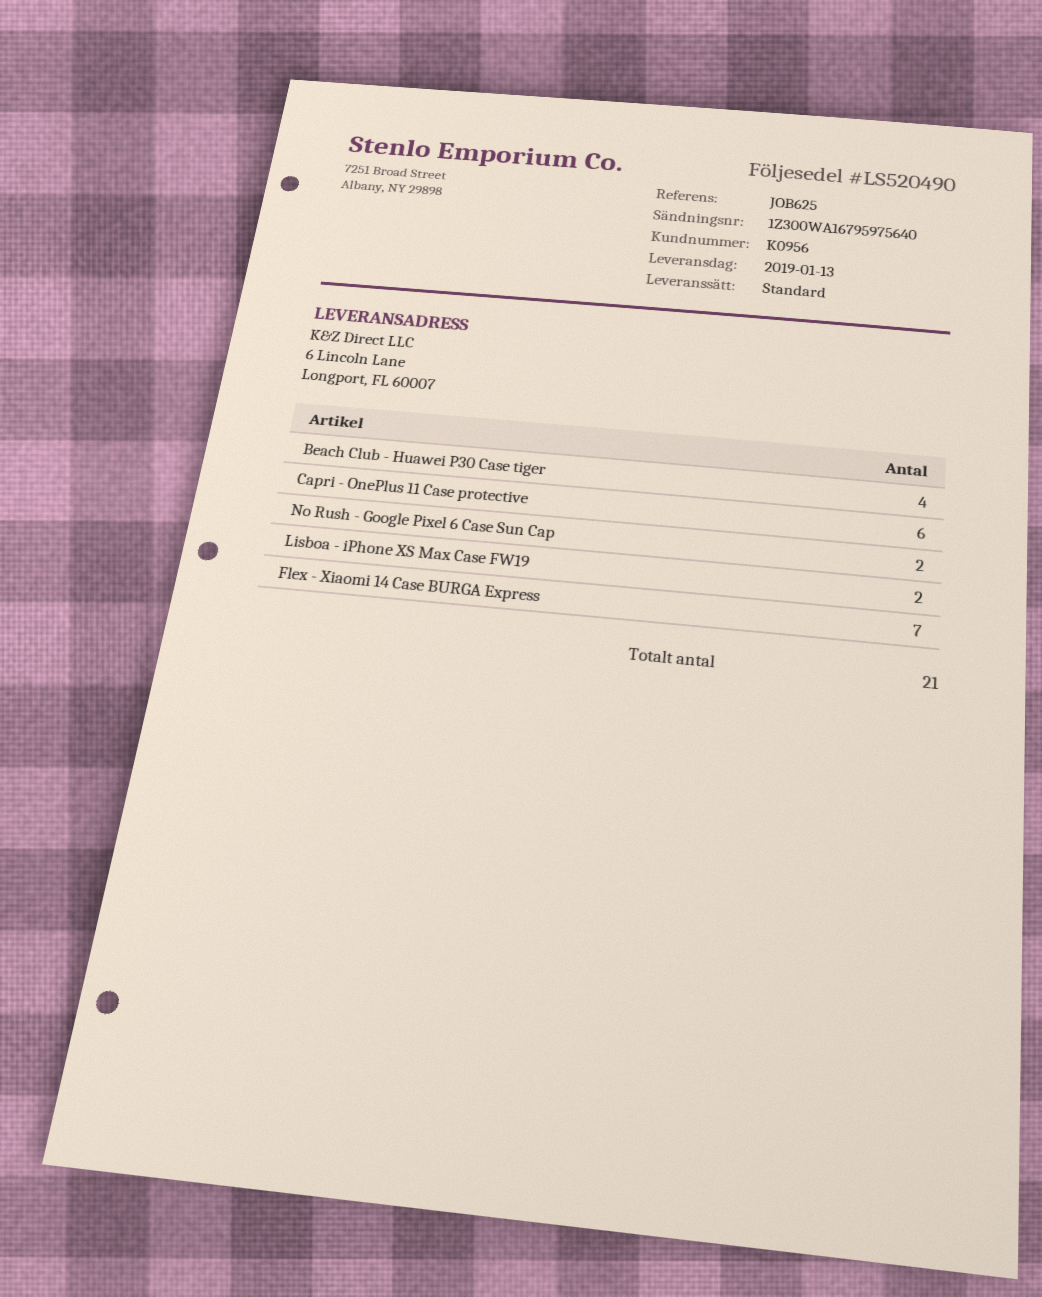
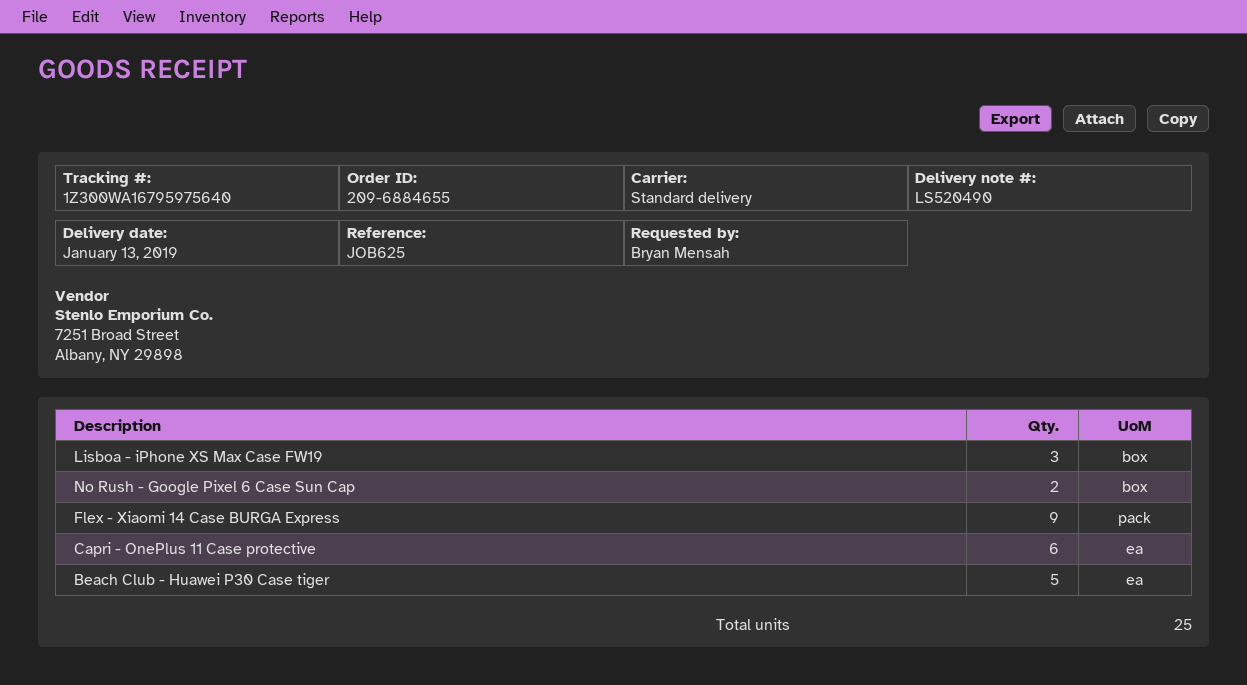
Beach Club - Huawei P30 Case tiger: 4 -> 5
Lisboa - iPhone XS Max Case FW19: 2 -> 3
Flex - Xiaomi 14 Case BURGA Express: 7 -> 9
total quantity: 21 -> 25

